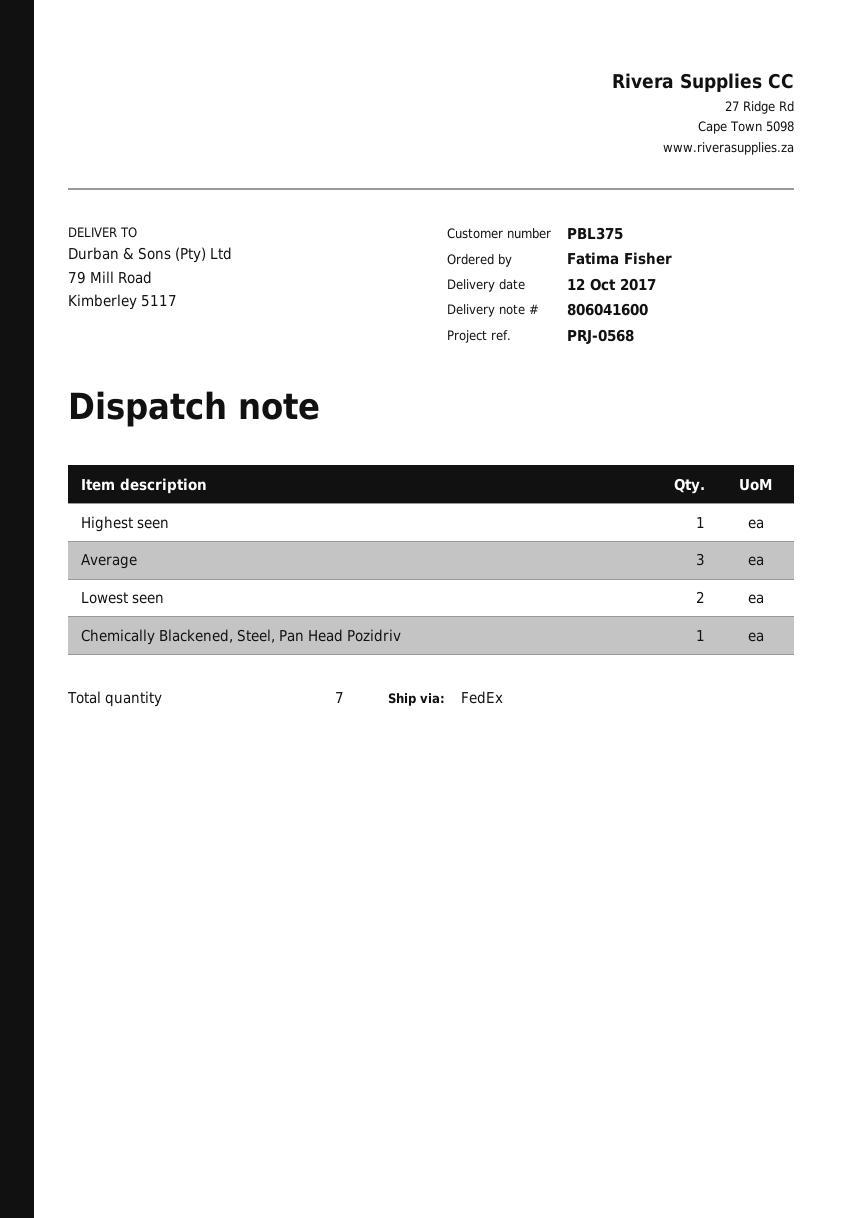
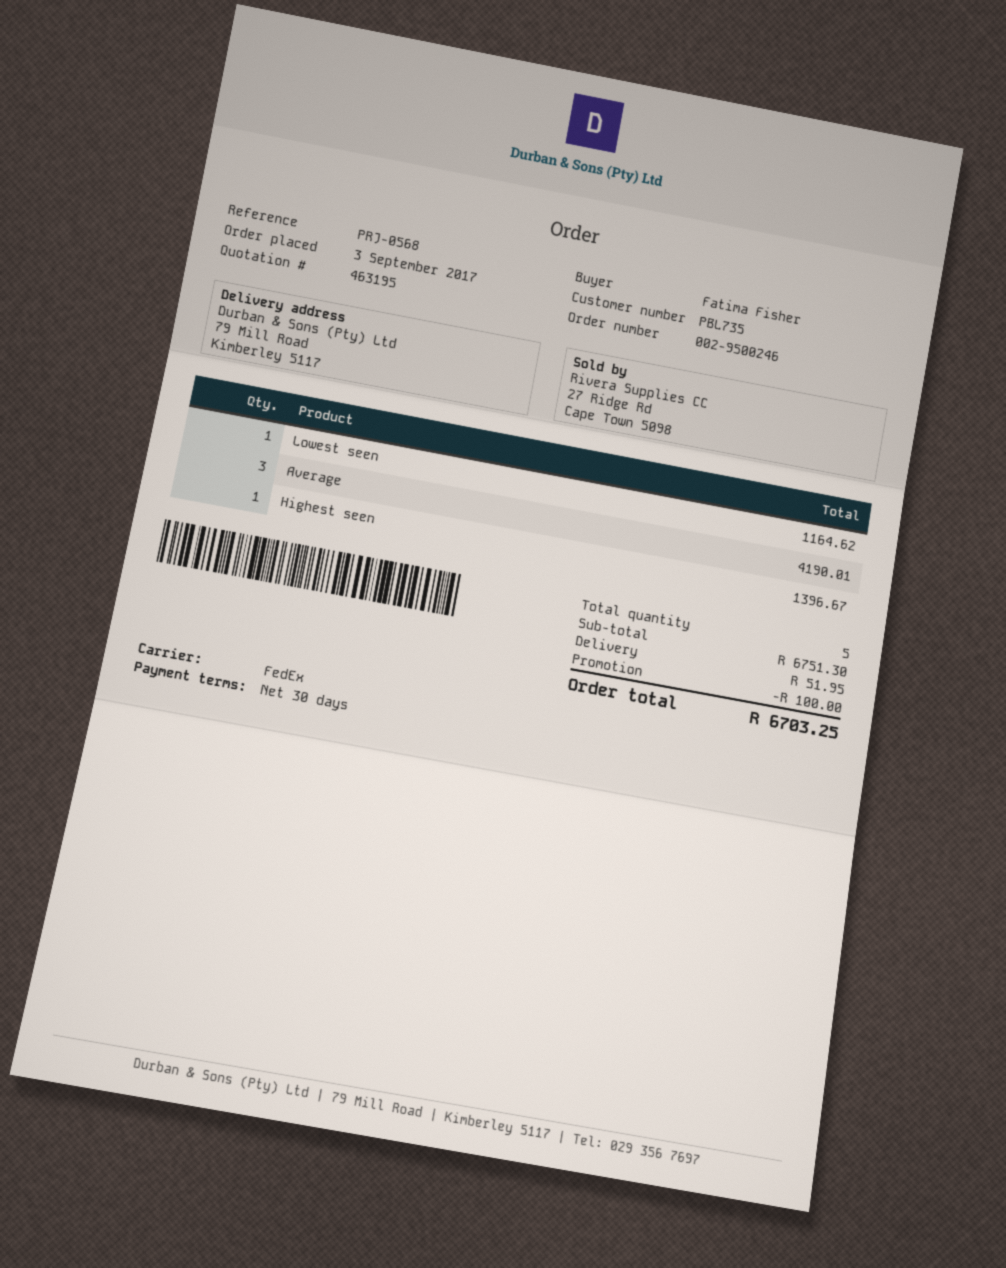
customer number: PBL375 -> PBL735
Lowest seen: 2 -> 1
Chemically Blackened, Steel, Pan Head Pozidriv: 1 -> none
total quantity: 7 -> 5

